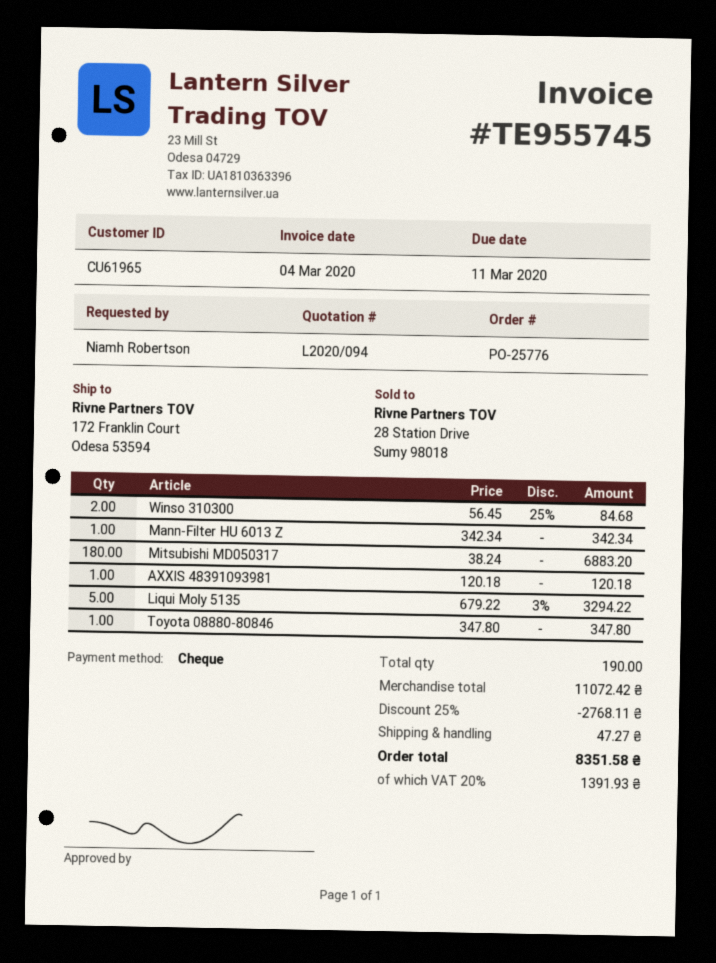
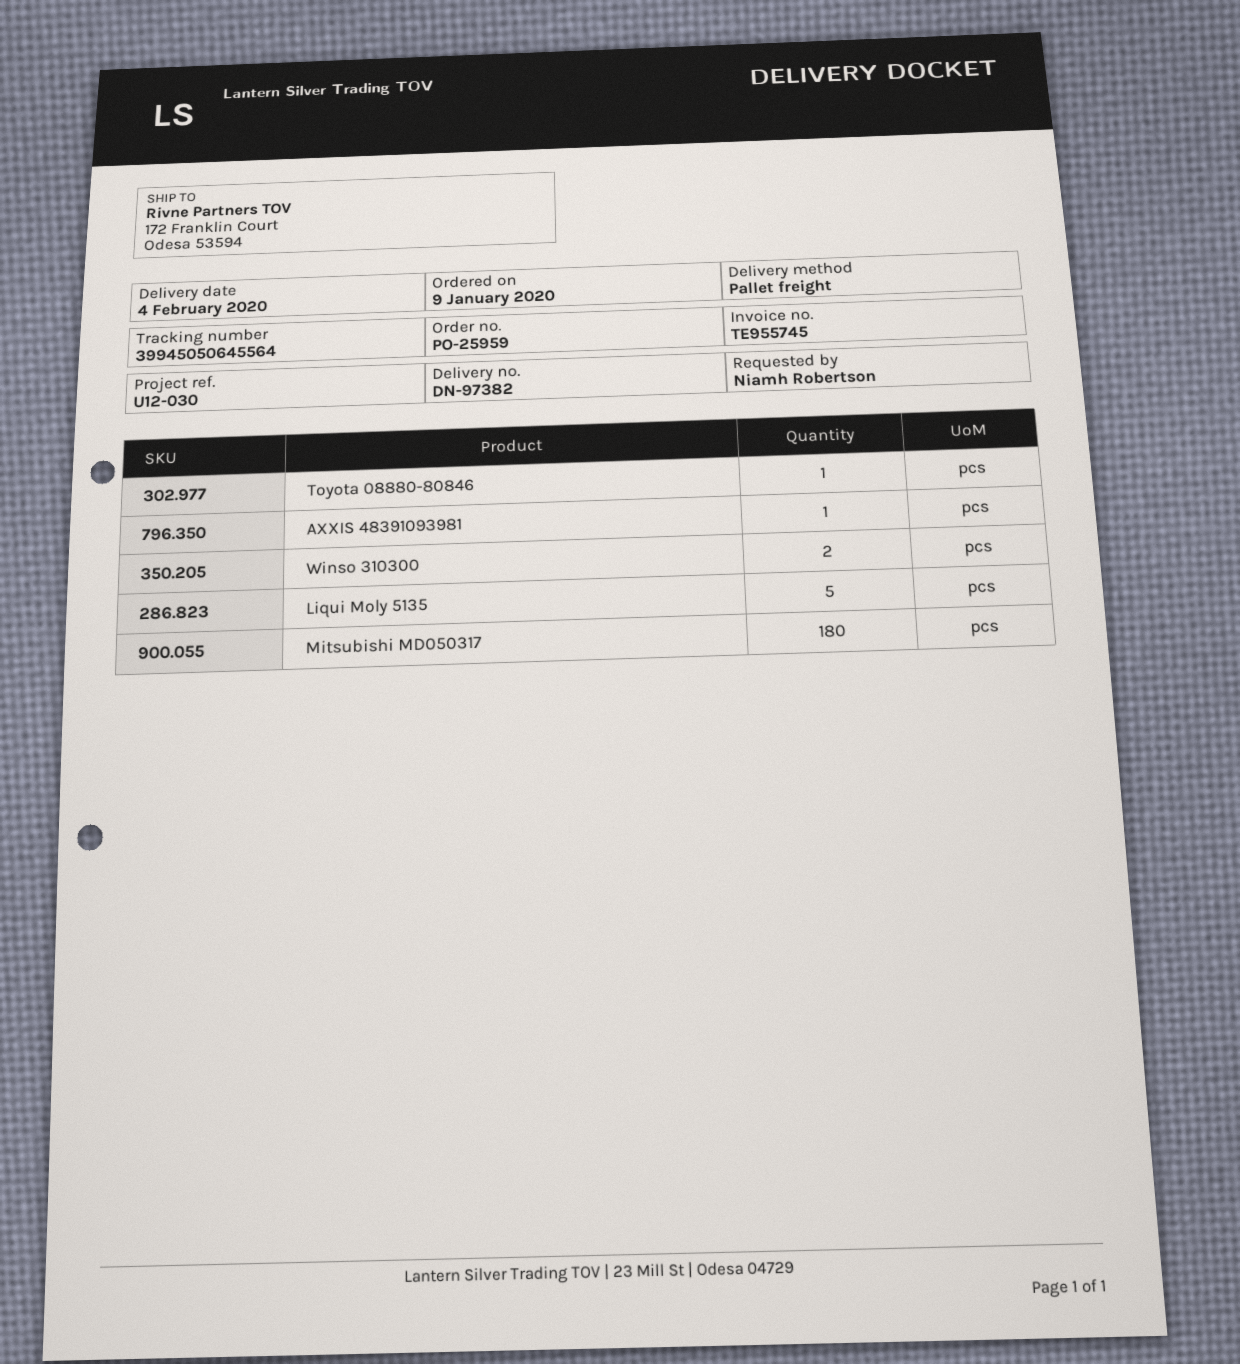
order number: PO-25776 -> PO-25959
Mann-Filter HU 6013 Z: 1 -> none

